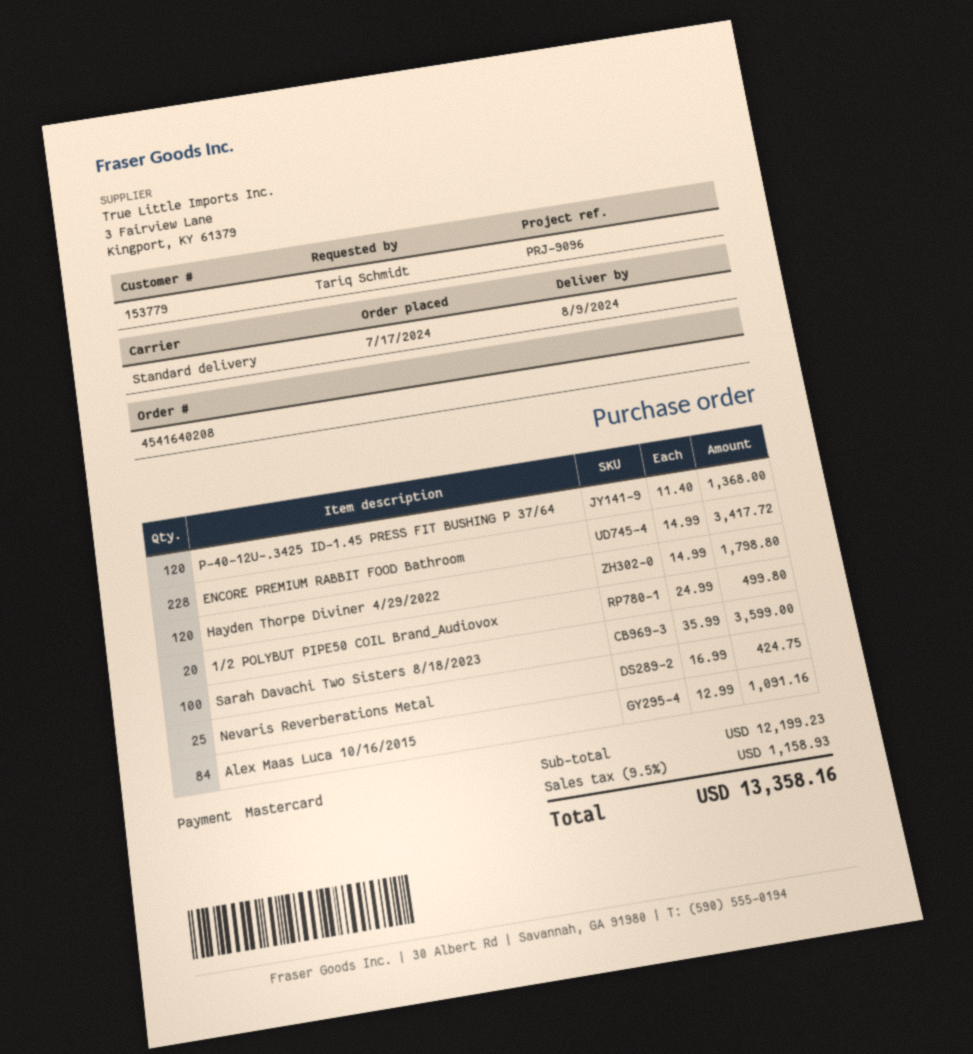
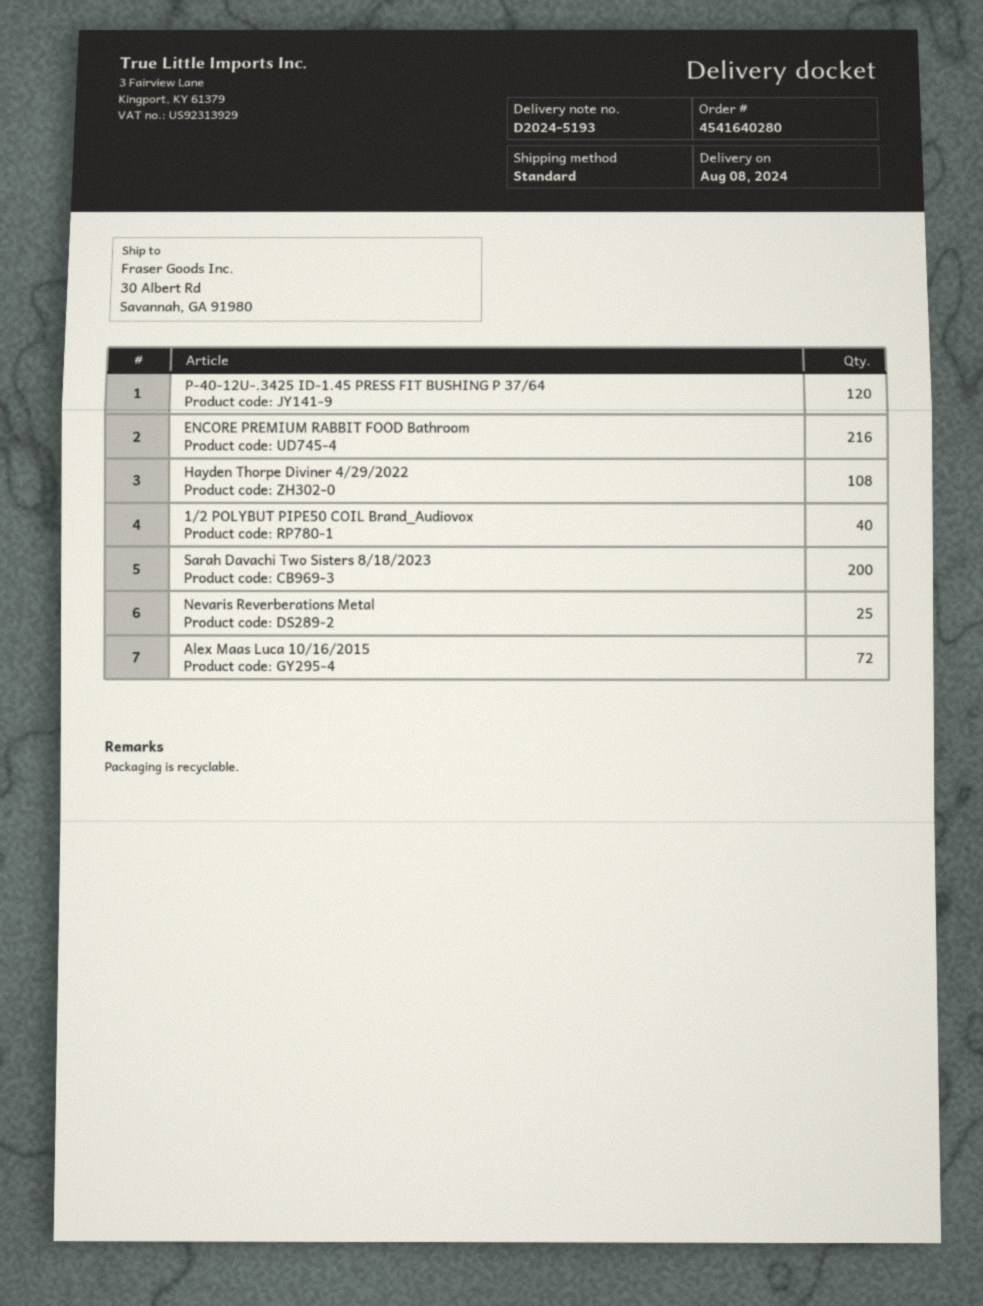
order number: 4541640208 -> 4541640280
delivery date: 2024-08-09 -> 2024-08-08
ENCORE PREMIUM RABBIT FOOD Bathroom: 228 -> 216
Hayden Thorpe Diviner 4/29/2022: 120 -> 108
1/2 POLYBUT PIPE50 COIL Brand_Audiovox: 20 -> 40
Sarah Davachi Two Sisters 8/18/2023: 100 -> 200
Alex Maas Luca 10/16/2015: 84 -> 72

